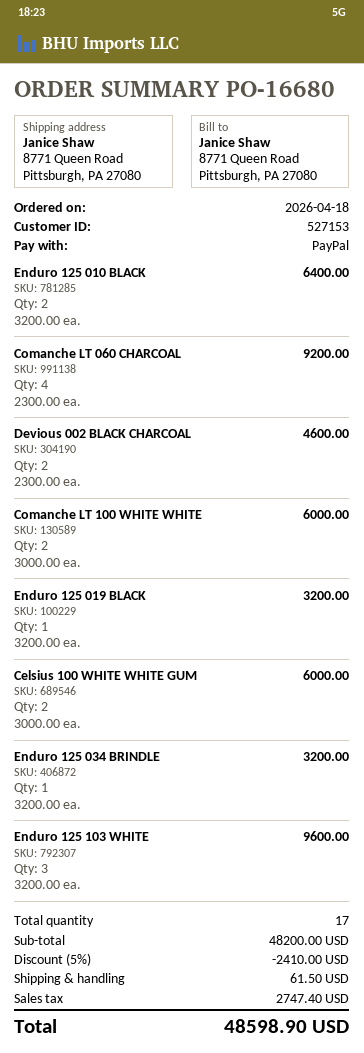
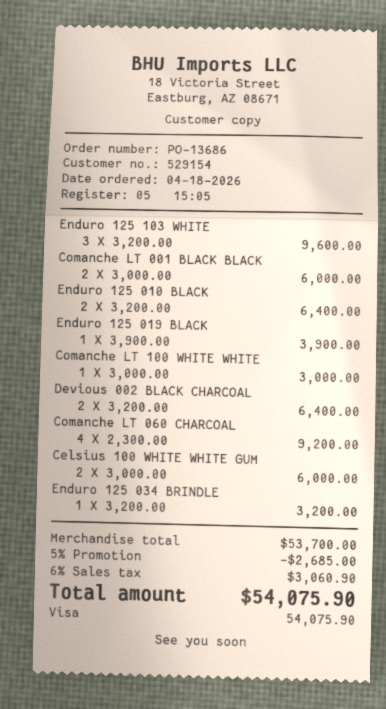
order number: PO-16680 -> PO-13686
customer number: 527153 -> 529154
payment method: PayPal -> Visa
Devious 002 BLACK CHARCOAL: 2 x 2300.00 = 4600.00 -> 2 x 3200.00 = 6400.00
Comanche LT 100 WHITE WHITE: 2 x 3000.00 = 6000.00 -> 1 x 3000.00 = 3000.00
Enduro 125 019 BLACK: 1 x 3200.00 = 3200.00 -> 1 x 3900.00 = 3900.00
Comanche LT 001 BLACK BLACK: none -> 2 x 3000.00 = 6000.00
subtotal: 48200.00 -> 53700.00
discount: 5% = 2410.00 -> 5% = 2685.00
shipping: 61.50 -> none
tax: 2747.40 -> 3060.90
total: 48598.90 -> 54075.90

